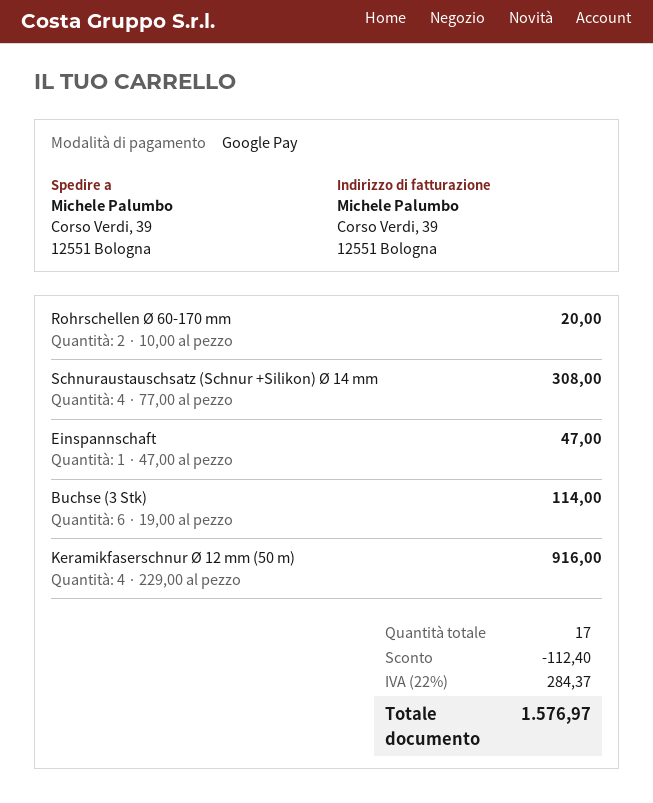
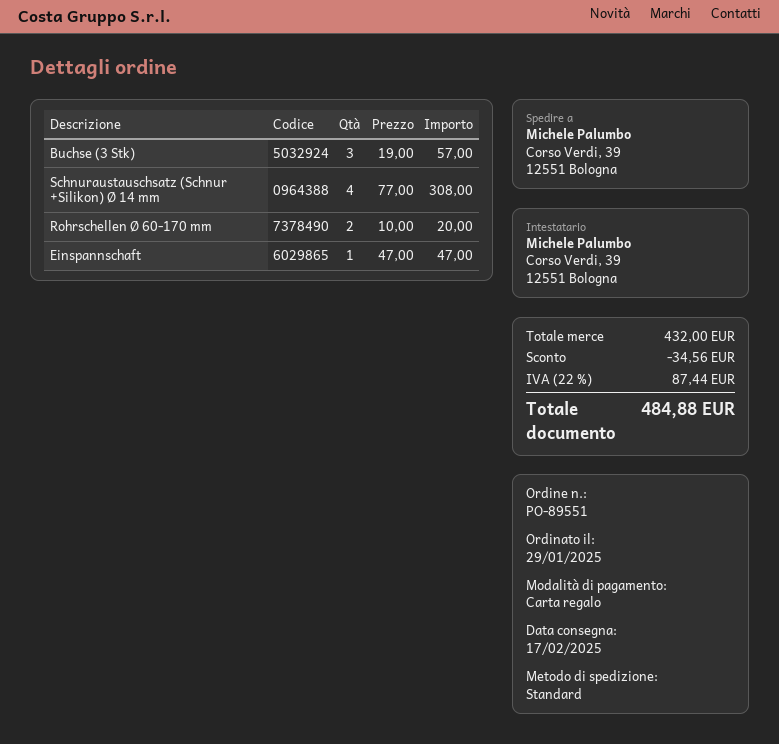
payment method: Google Pay -> gift card
Buchse (3 Stk): 6 x 19.00 = 114.00 -> 3 x 19.00 = 57.00
Keramikfaserschnur Ø 12 mm (50 m): 4 x 229.00 = 916.00 -> none
discount: 112.40 -> 34.56
tax: 22% = 284.37 -> 22% = 87.44
total: 1576.97 -> 484.88

